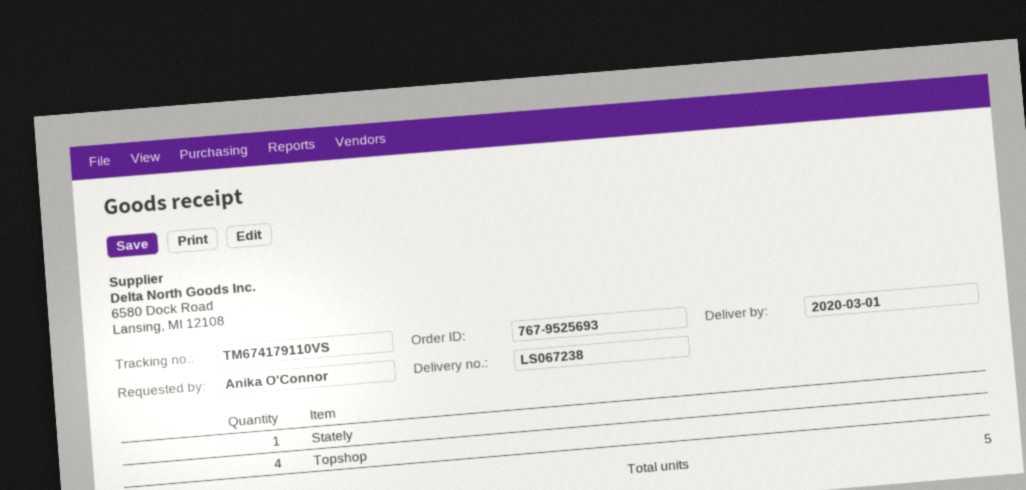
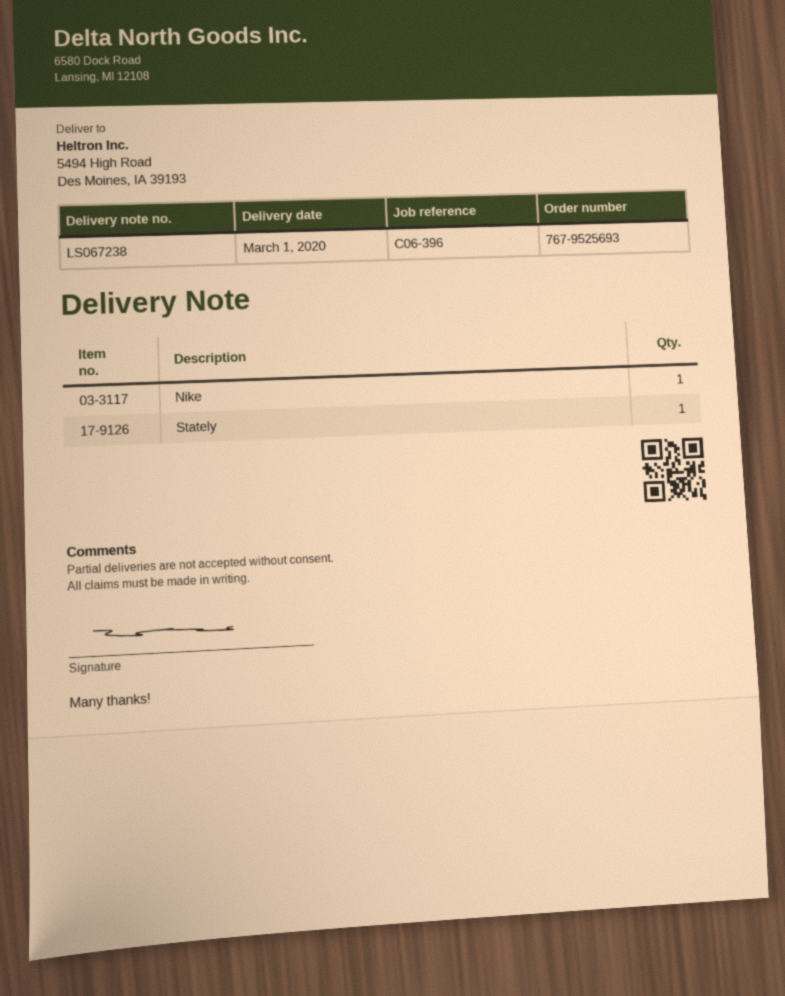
Topshop: 4 -> none
Nike: none -> 1

